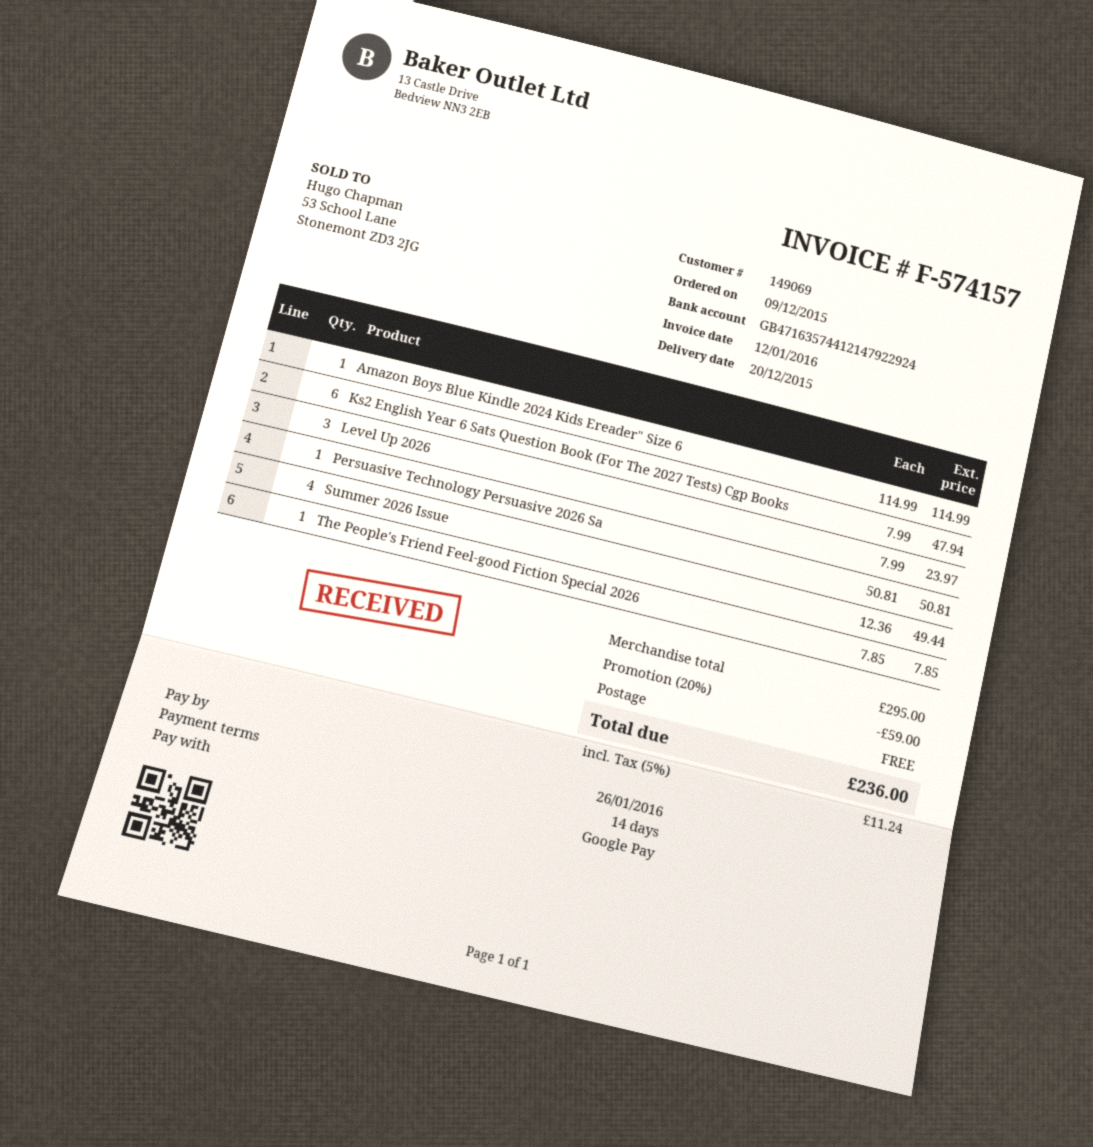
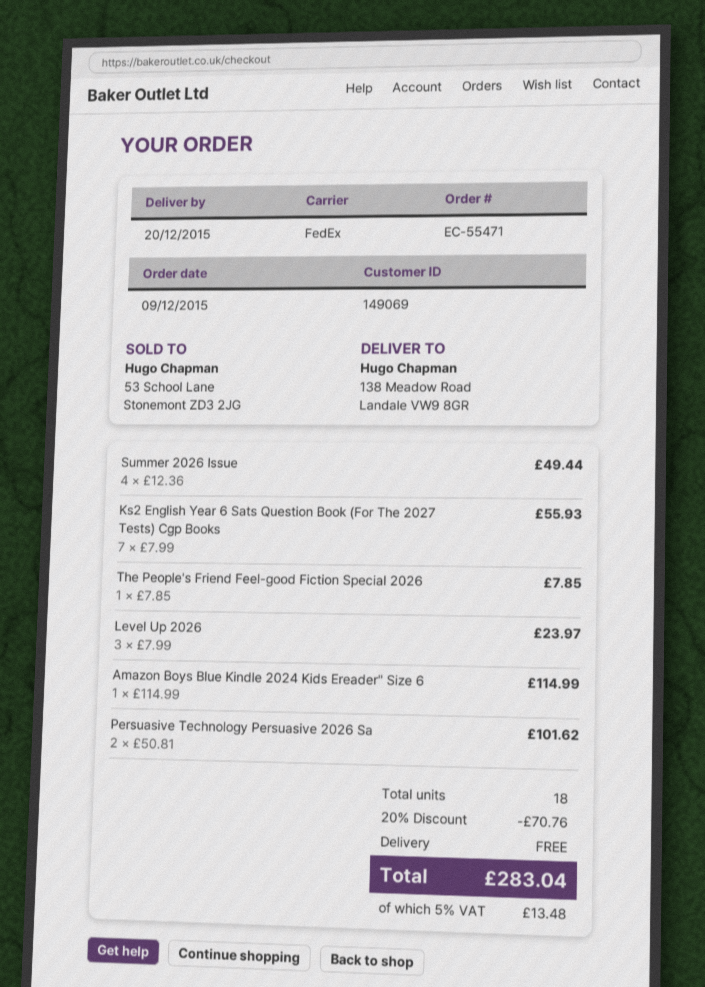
Ks2 English Year 6 Sats Question Book (For The 2027 Tests) Cgp Books: 6 x 7.99 = 47.94 -> 7 x 7.99 = 55.93
Persuasive Technology Persuasive 2026 Sa: 1 x 50.81 = 50.81 -> 2 x 50.81 = 101.62
discount: 20% = 59.00 -> 20% = 70.76
tax: 5% = 11.24 -> 5% = 13.48
total: 236.00 -> 283.04

